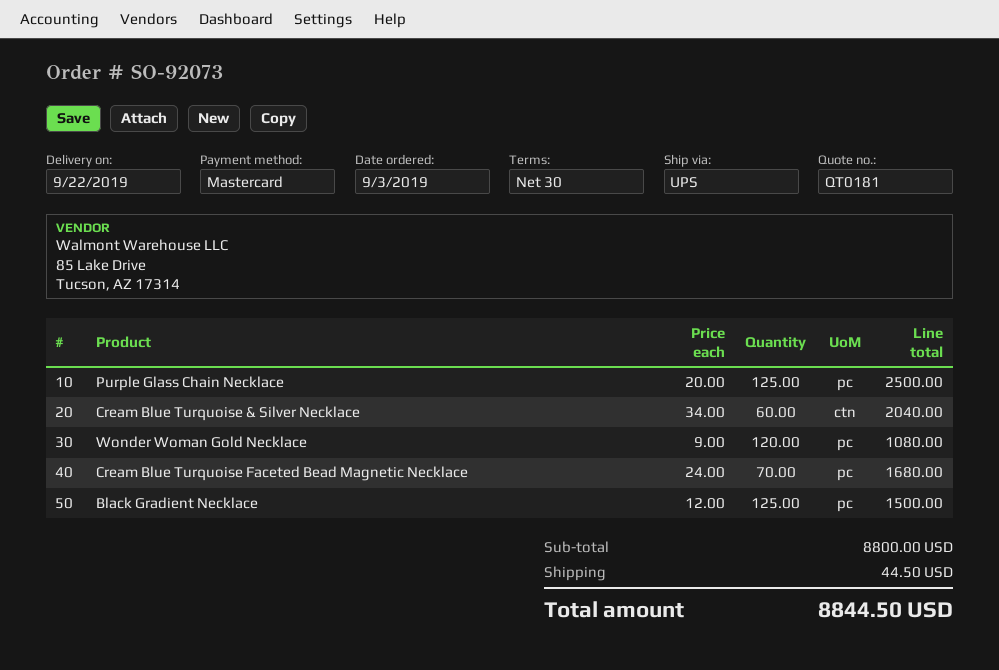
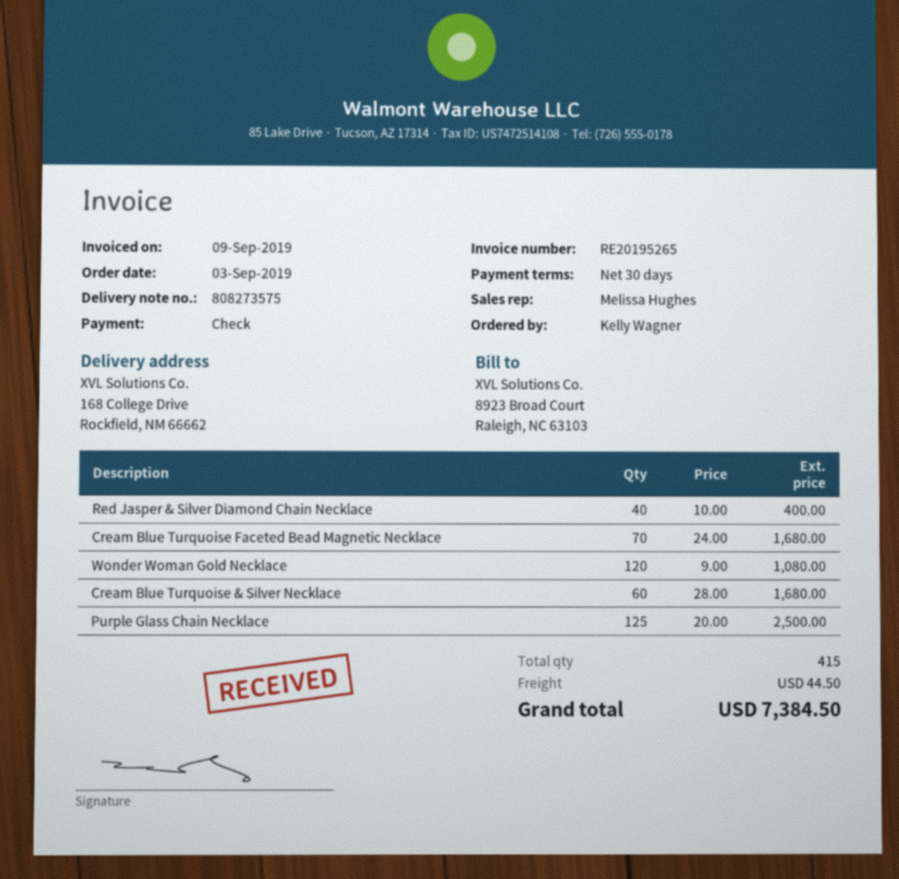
payment method: Mastercard -> cheque
Cream Blue Turquoise & Silver Necklace: 60 x 34.00 = 2040.00 -> 60 x 28.00 = 1680.00
Black Gradient Necklace: 125 x 12.00 = 1500.00 -> none
Red Jasper & Silver Diamond Chain Necklace: none -> 40 x 10.00 = 400.00
total: 8844.50 -> 7384.50

